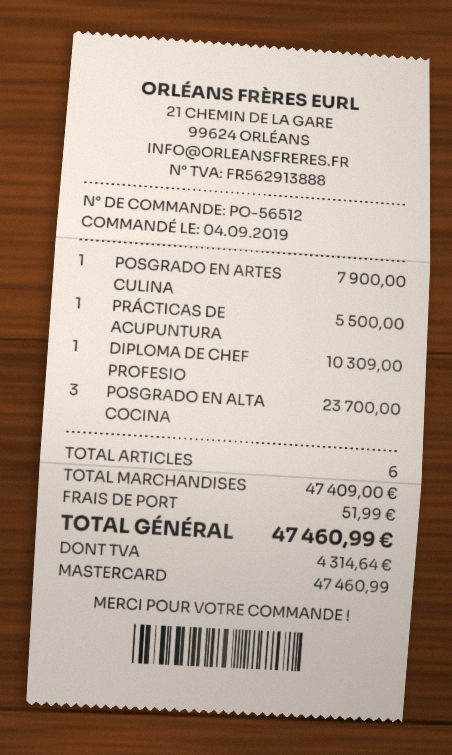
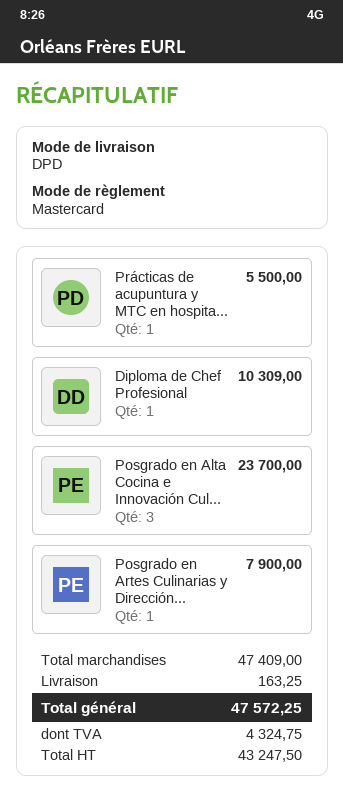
shipping: 51.99 -> 163.25
tax: 4314.64 -> 4324.75
total: 47460.99 -> 47572.25

